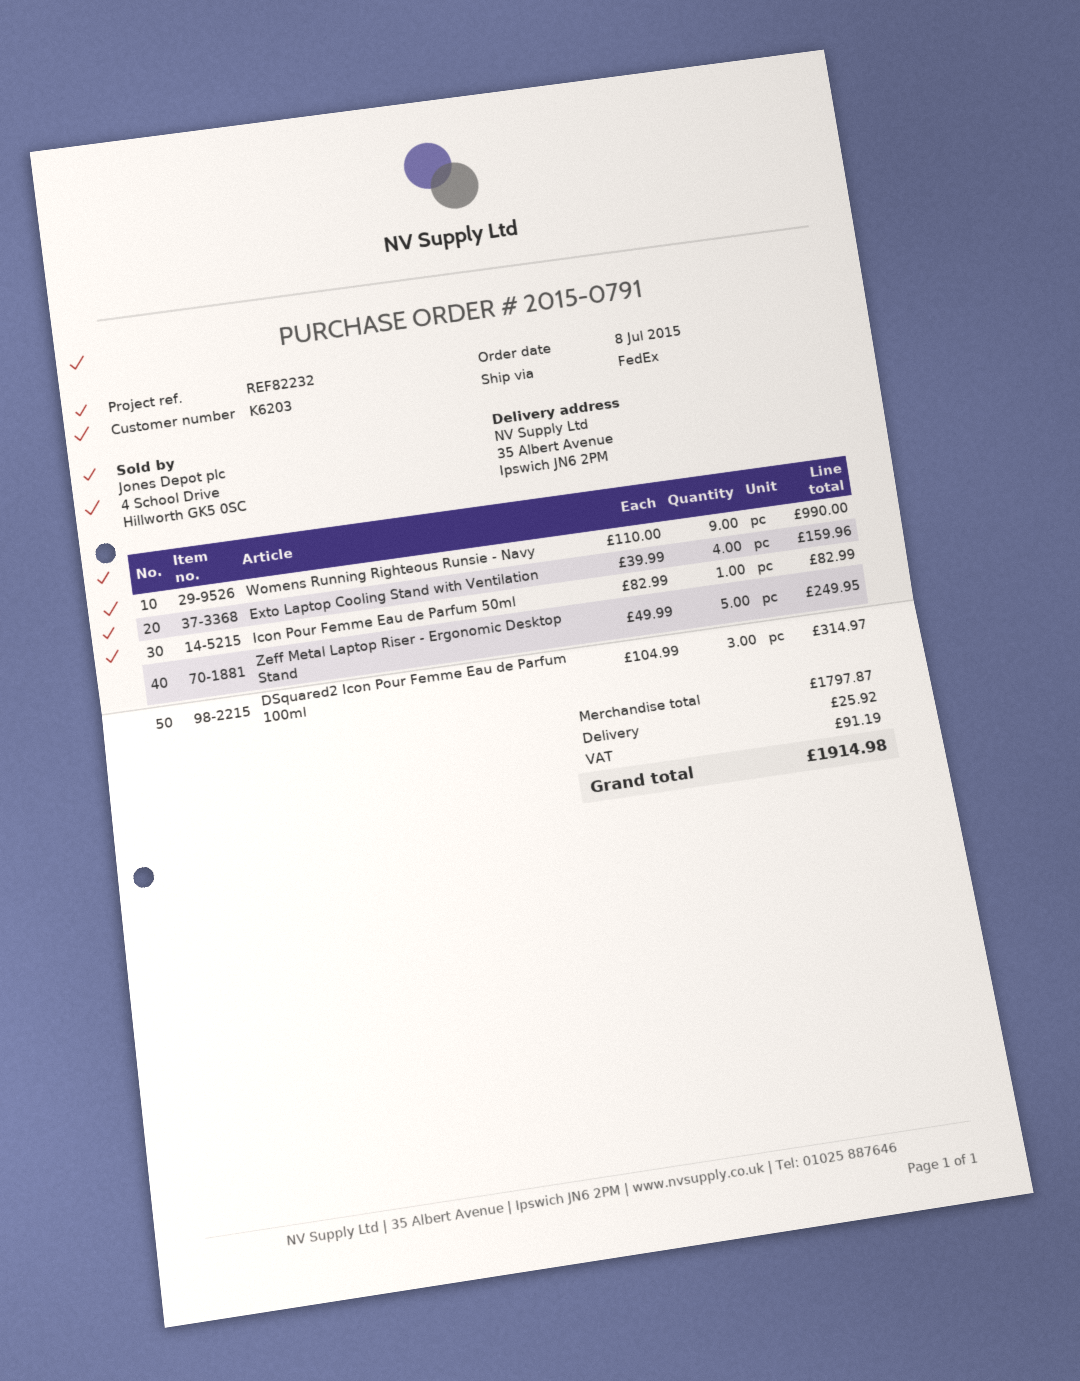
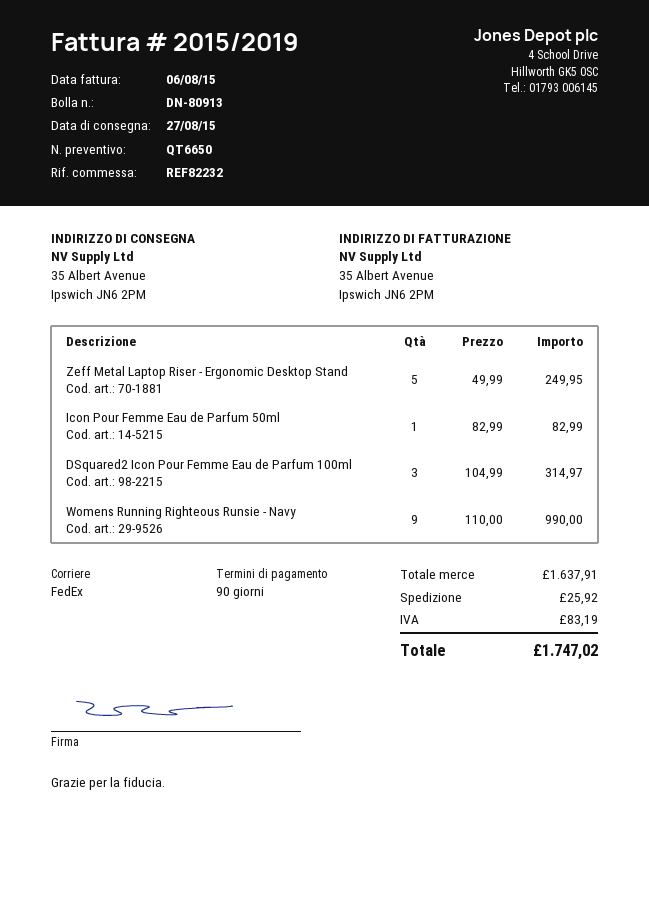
Exto Laptop Cooling Stand with Ventilation: 4 x 39.99 = 159.96 -> none
subtotal: 1797.87 -> 1637.91
tax: 91.19 -> 83.19
total: 1914.98 -> 1747.02

